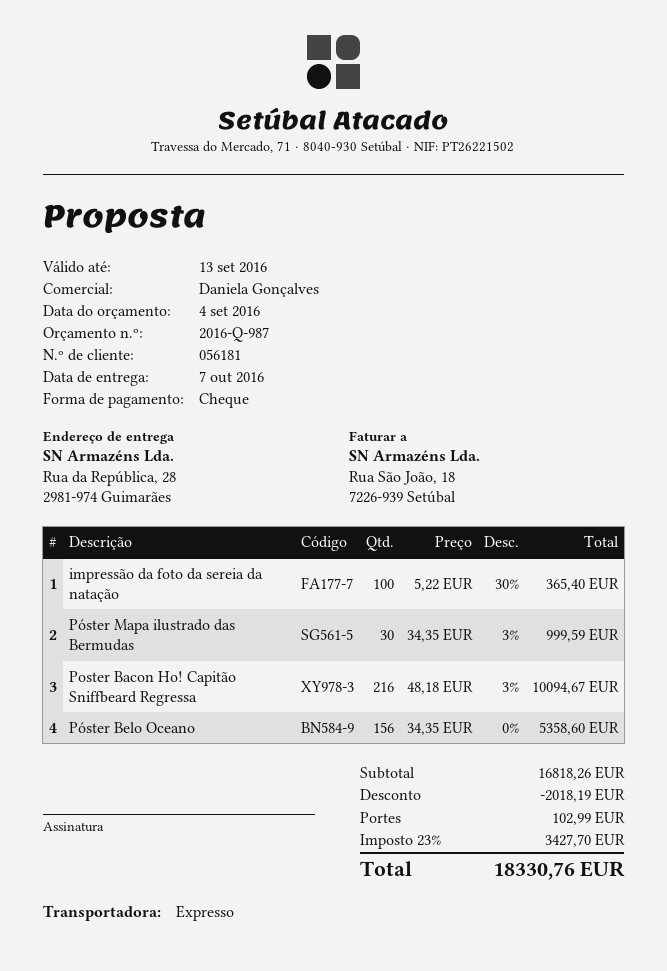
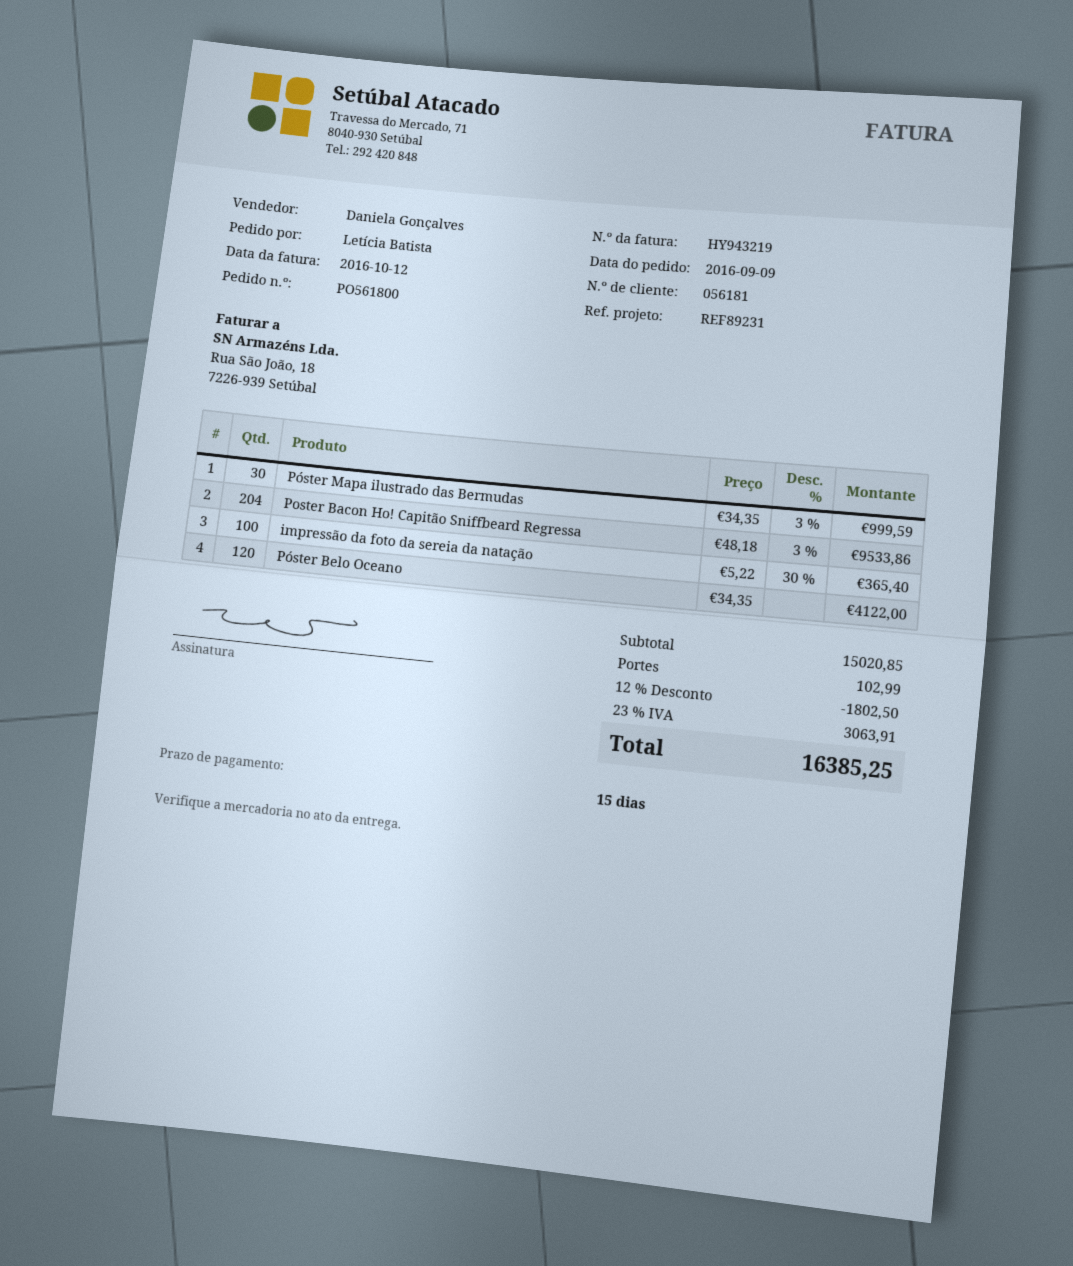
Poster Bacon Ho! Capitão Sniffbeard Regressa: 216 x 48.18 - 3% = 10094.67 -> 204 x 48.18 - 3% = 9533.86
Póster Belo Oceano: 156 x 34.35 = 5358.60 -> 120 x 34.35 = 4122.00
subtotal: 16818.26 -> 15020.85
discount: 2018.19 -> 1802.50
tax: 23% = 3427.70 -> 23% = 3063.91
total: 18330.76 -> 16385.25

